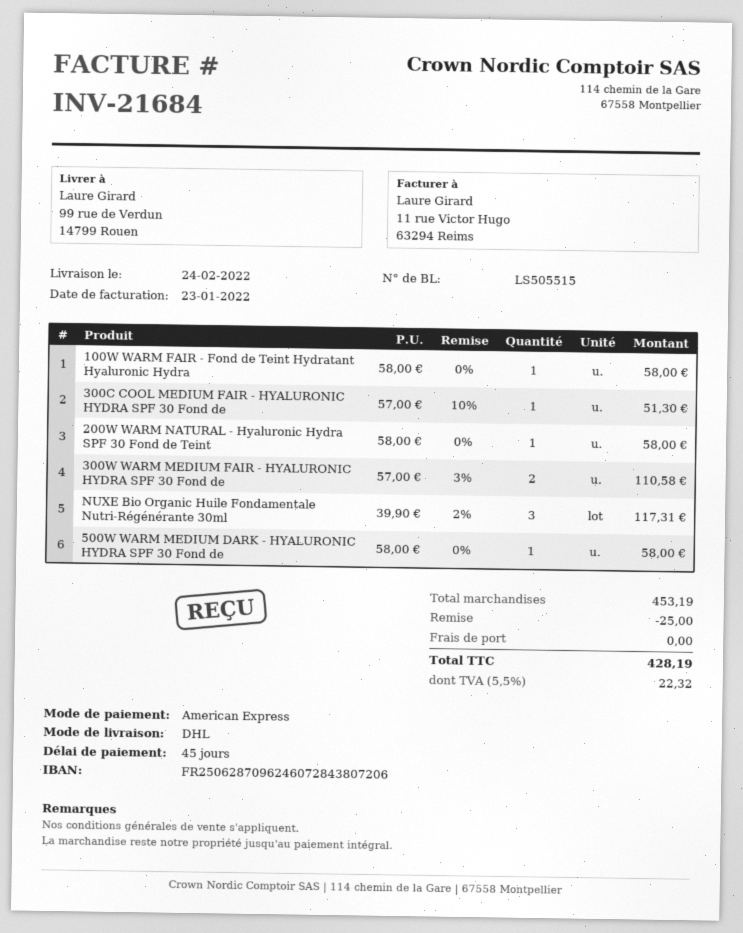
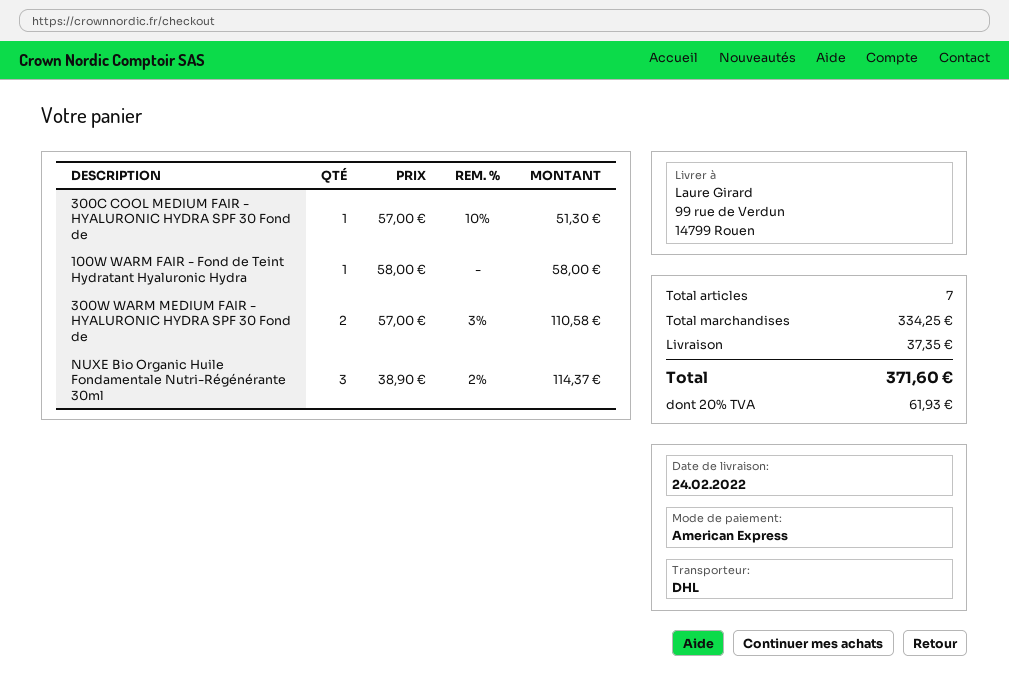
200W WARM NATURAL - Hyaluronic Hydra SPF 30 Fond de Teint: 1 x 58.00 = 58.00 -> none
NUXE Bio Organic Huile Fondamentale Nutri-Régénérante 30ml: 3 x 39.90 - 2% = 117.31 -> 3 x 38.90 - 2% = 114.37
500W WARM MEDIUM DARK - HYALURONIC HYDRA SPF 30 Fond de: 1 x 58.00 = 58.00 -> none
subtotal: 453.19 -> 334.25
discount: 25.00 -> none
shipping: 0.00 -> 37.35
tax: 5.5% = 22.32 -> 20% = 61.93
total: 428.19 -> 371.60

